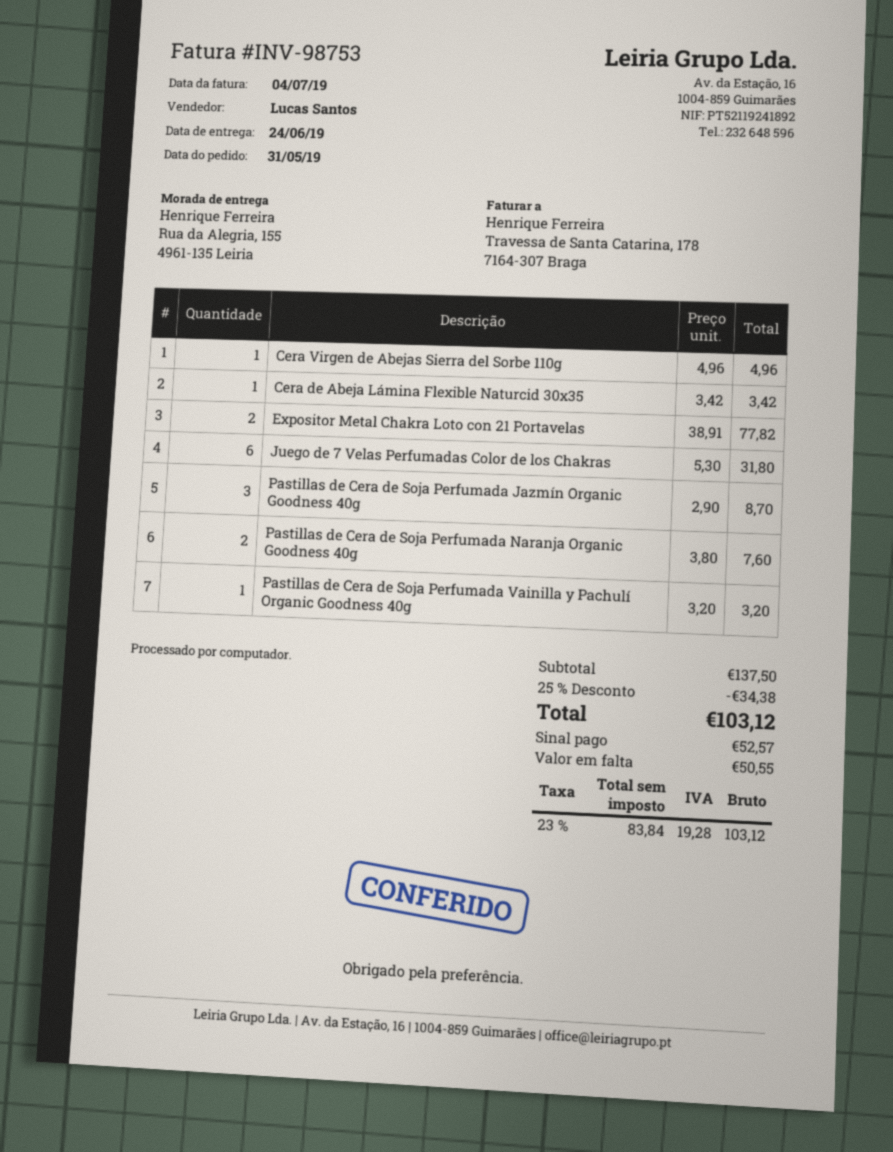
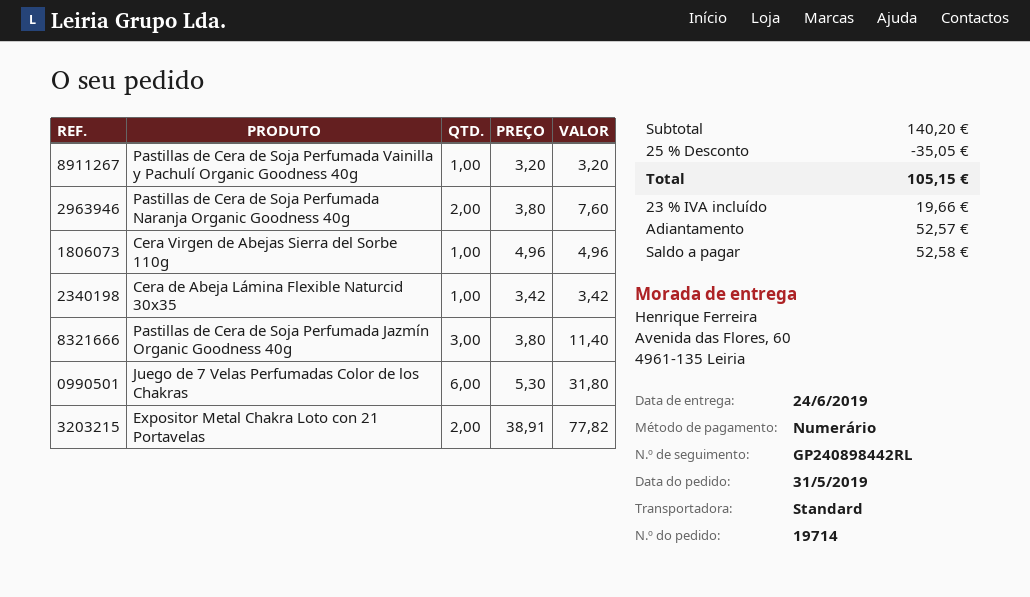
ship to: Rua da Alegria, 155, 4961-135 Leiria -> Avenida das Flores, 60, 4961-135 Leiria
Pastillas de Cera de Soja Perfumada Jazmín Organic Goodness 40g: 3 x 2.90 = 8.70 -> 3 x 3.80 = 11.40
subtotal: 137.50 -> 140.20
discount: 25% = 34.38 -> 25% = 35.05
tax: 23% = 19.28 -> 23% = 19.66
total: 103.12 -> 105.15
balance: 50.55 -> 52.58

